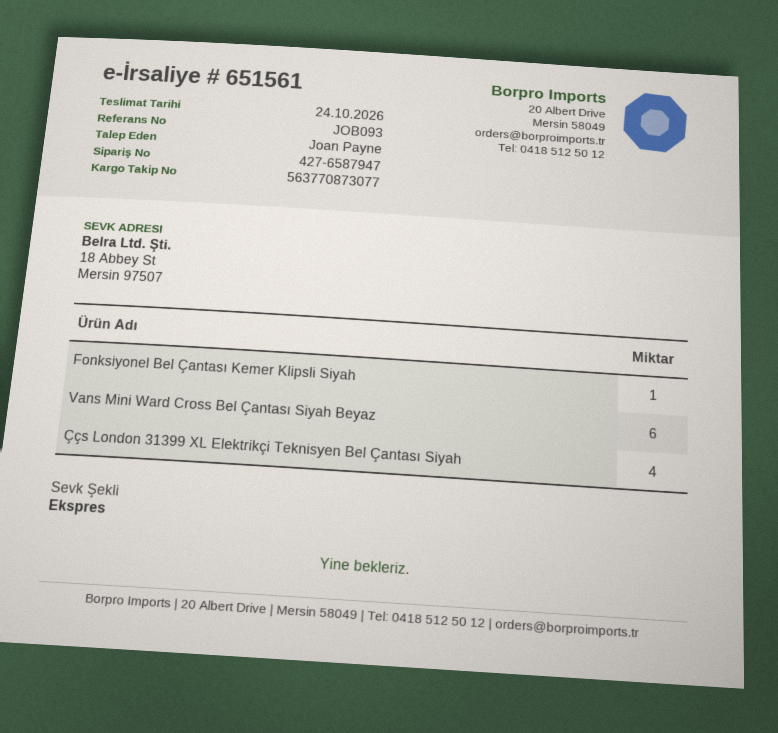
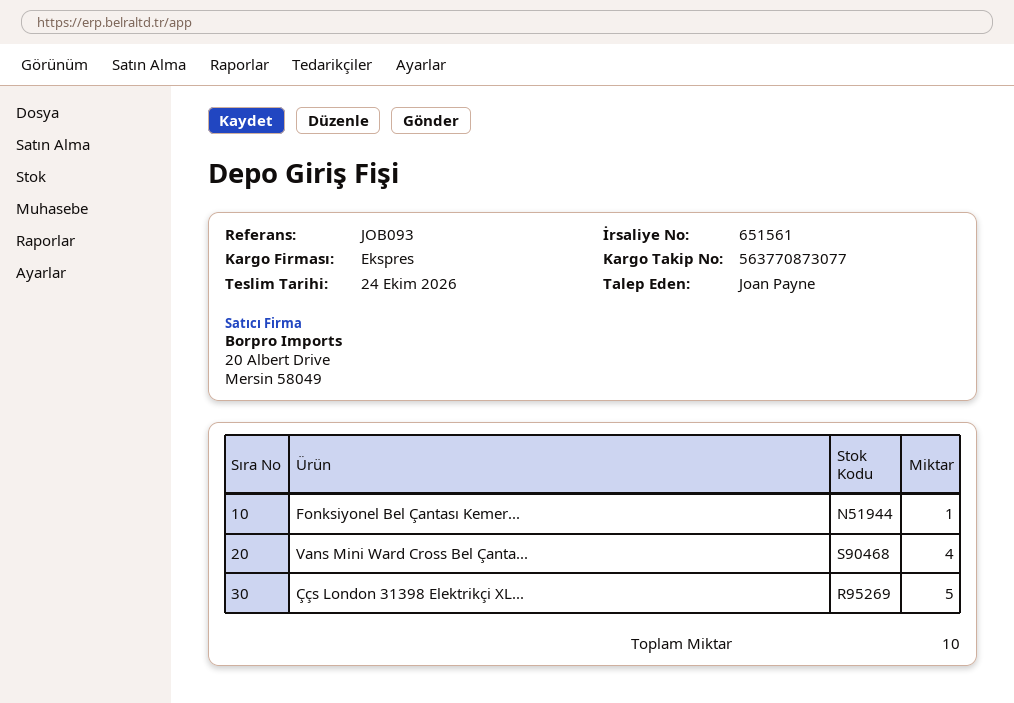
Vans Mini Ward Cross Bel Çantası Siyah Beyaz: 6 -> 4
Ççs London 31399 XL Elektrikçi Teknisyen Bel Çantası Siyah: 4 -> none
Ççs London 31398 Elektrikçi XL...: none -> 5

